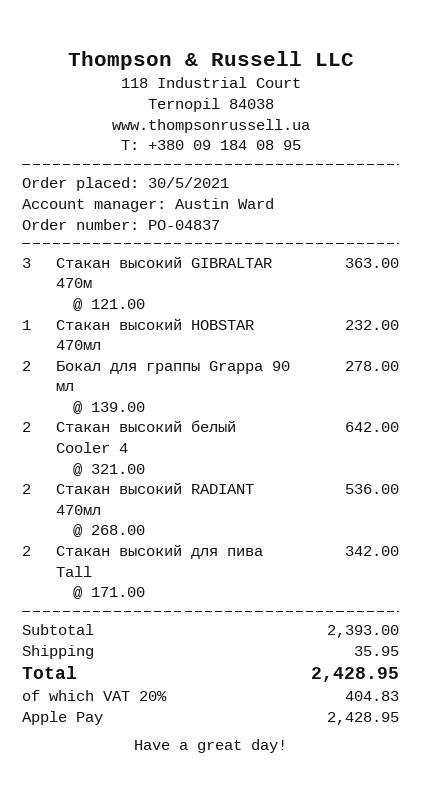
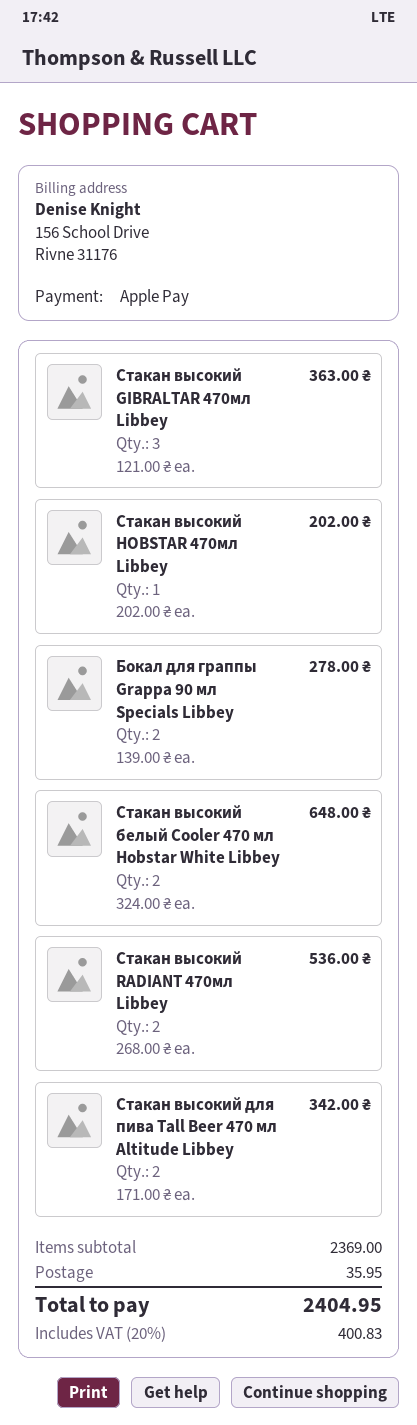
Стакан высокий HOBSTAR 470мл: 1 x 232.00 = 232.00 -> 1 x 202.00 = 202.00
Стакан высокий белый Cooler 4: 2 x 321.00 = 642.00 -> 2 x 324.00 = 648.00
subtotal: 2393.00 -> 2369.00
tax: 20% = 404.83 -> 20% = 400.83
total: 2428.95 -> 2404.95

